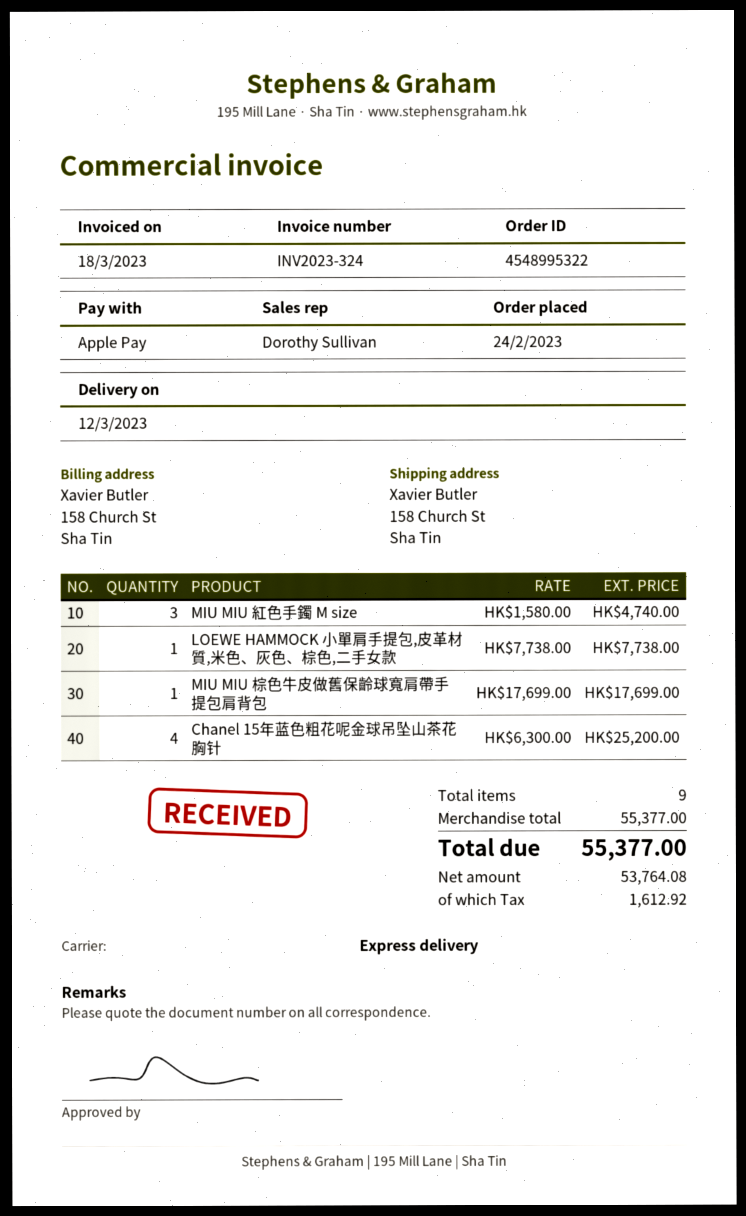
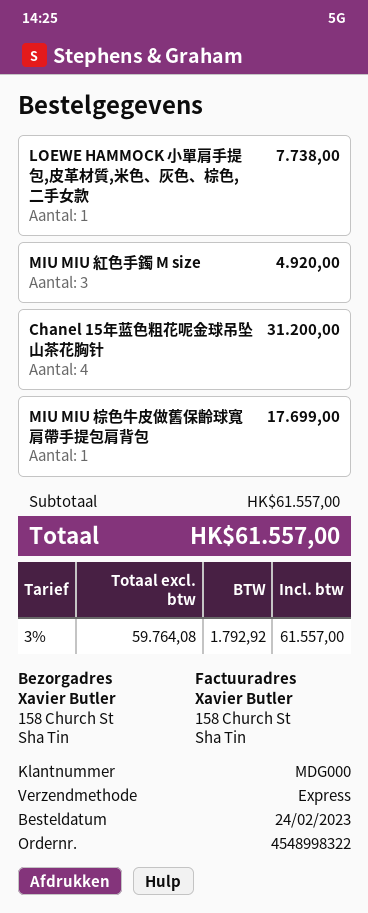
order number: 4548995322 -> 4548998322
MIU MIU 紅色手鐲 M size: 3 for 4740.00 -> 3 for 4920.00
Chanel 15年蓝色粗花呢金球吊坠山茶花胸针: 4 for 25200.00 -> 4 for 31200.00
subtotal: 55377.00 -> 61557.00
net: 53764.08 -> 59764.08
tax: 1612.92 -> 1792.92
total: 55377.00 -> 61557.00

